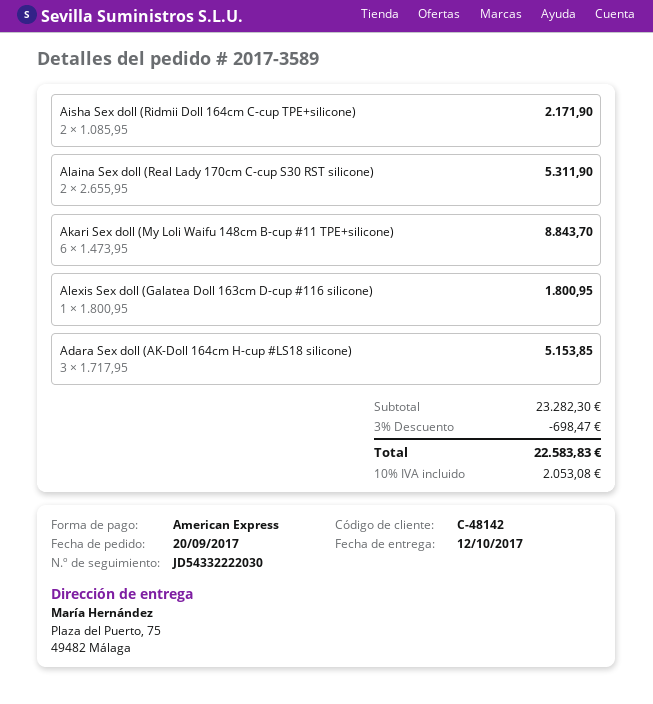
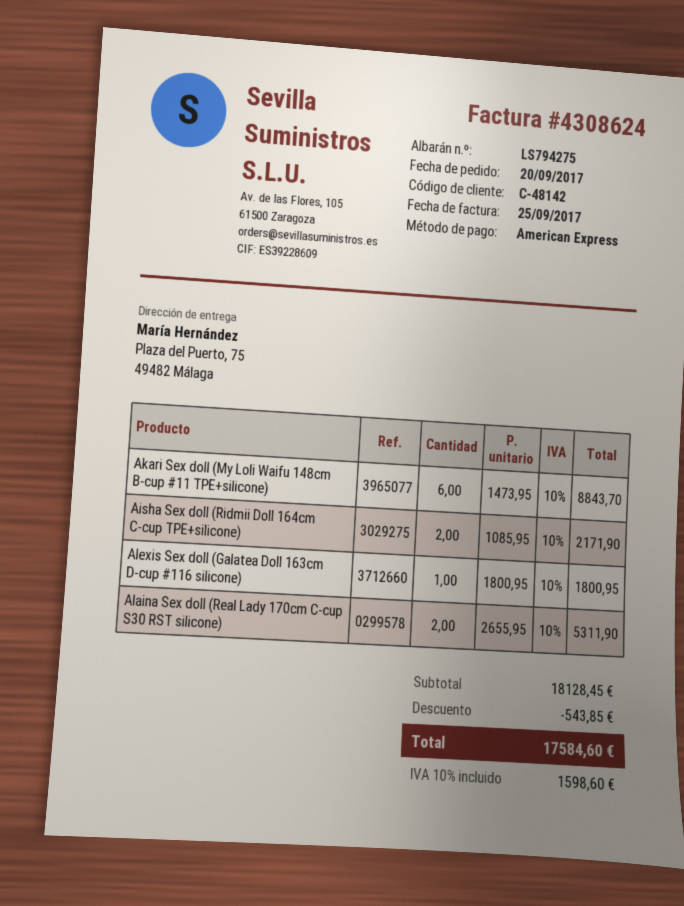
Adara Sex doll (AK-Doll 164cm H-cup #LS18 silicone): 3 x 1717.95 = 5153.85 -> none
subtotal: 23282.30 -> 18128.45
discount: 698.47 -> 543.85
tax: 10% = 2053.08 -> 10% = 1598.60
total: 22583.83 -> 17584.60

